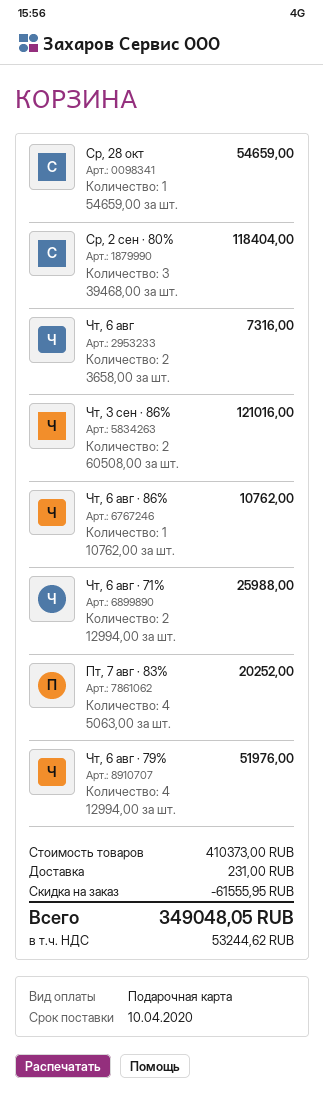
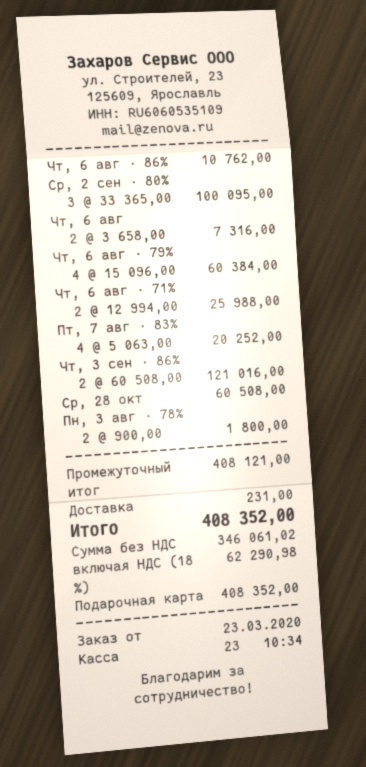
Ср, 28 окт: 1 x 54659.00 = 54659.00 -> 1 x 60508.00 = 60508.00
Ср, 2 сен · 80%: 3 x 39468.00 = 118404.00 -> 3 x 33365.00 = 100095.00
Чт, 6 авг · 79%: 4 x 12994.00 = 51976.00 -> 4 x 15096.00 = 60384.00
Пн, 3 авг · 78%: none -> 2 x 900.00 = 1800.00
subtotal: 410373.00 -> 408121.00
discount: 61555.95 -> none
tax: 53244.62 -> 62290.98
total: 349048.05 -> 408352.00

